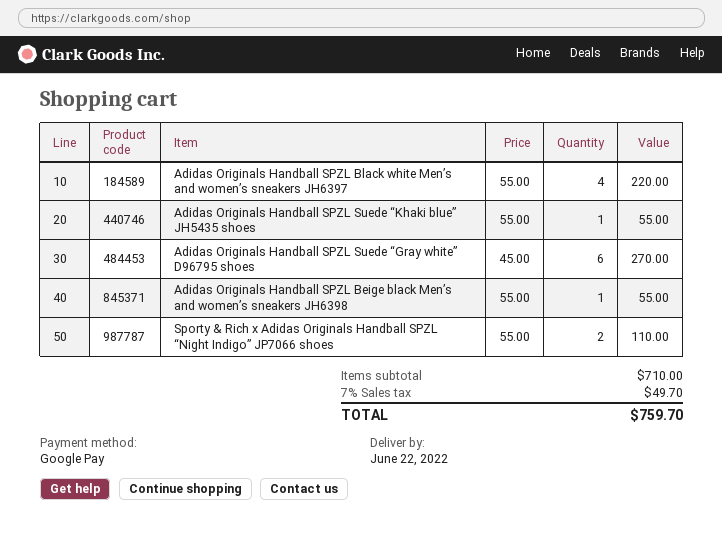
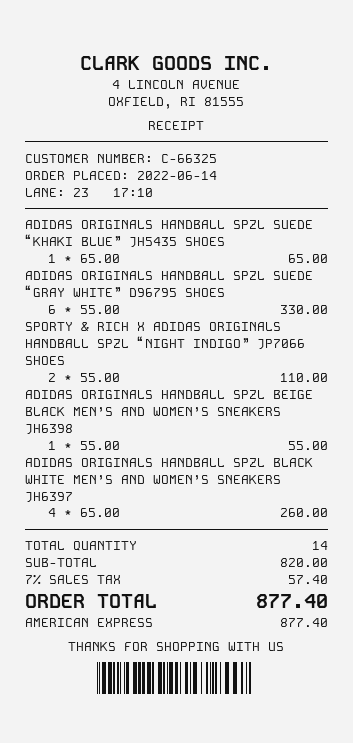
payment method: Google Pay -> American Express
Adidas Originals Handball SPZL Black white Men’s and women’s sneakers JH6397: 4 x 55.00 = 220.00 -> 4 x 65.00 = 260.00
Adidas Originals Handball SPZL Suede “Khaki blue” JH5435 shoes: 1 x 55.00 = 55.00 -> 1 x 65.00 = 65.00
Adidas Originals Handball SPZL Suede “Gray white” D96795 shoes: 6 x 45.00 = 270.00 -> 6 x 55.00 = 330.00
subtotal: 710.00 -> 820.00
tax: 7% = 49.70 -> 7% = 57.40
total: 759.70 -> 877.40

